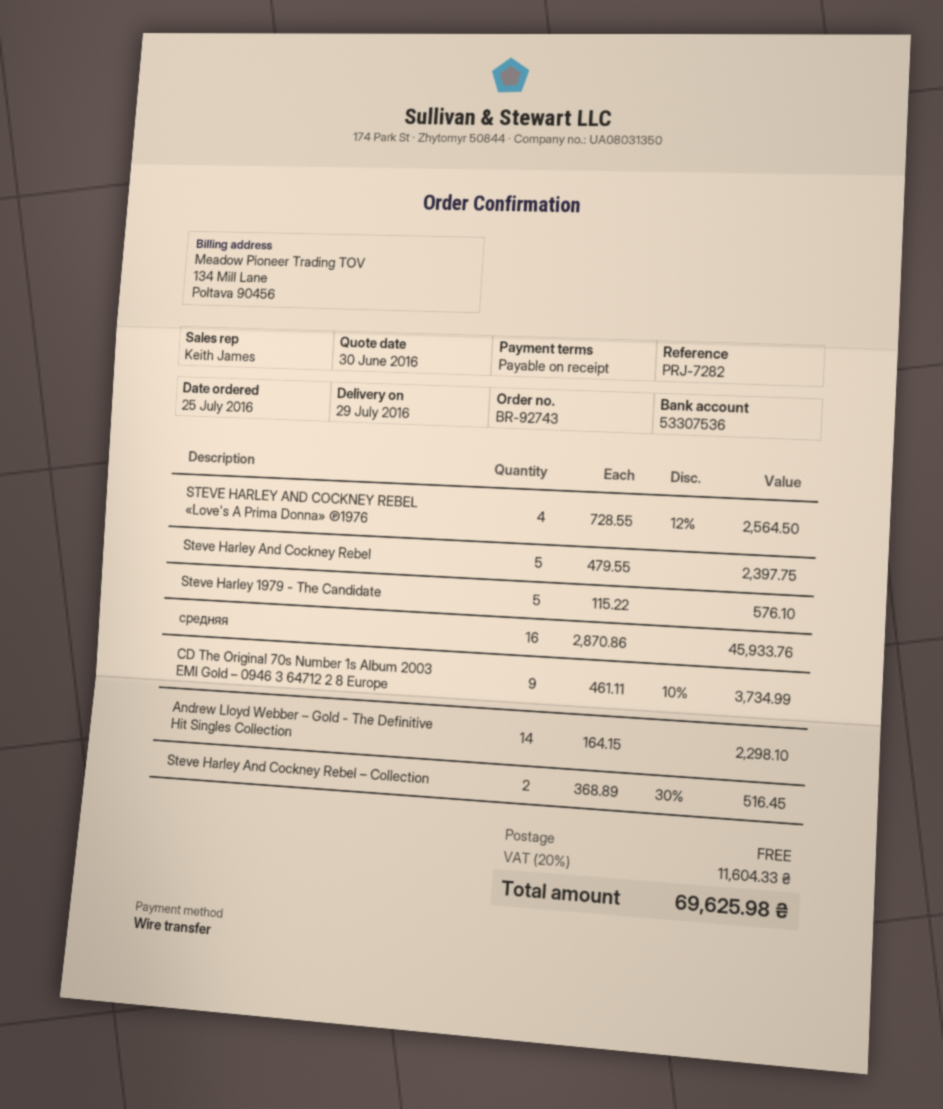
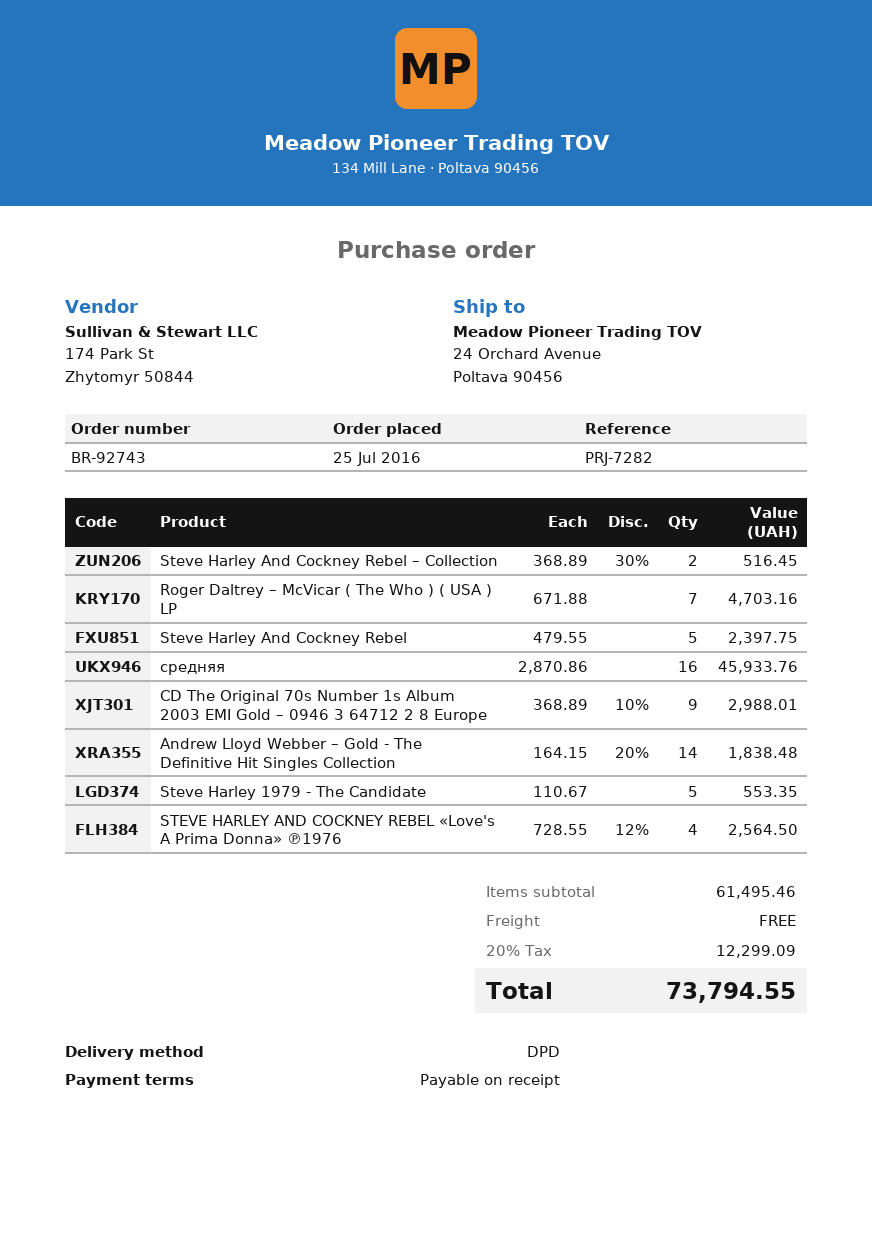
Steve Harley 1979 - The Candidate: 5 x 115.22 = 576.10 -> 5 x 110.67 = 553.35
CD The Original 70s Number 1s Album 2003 EMI Gold – 0946 3 64712 2 8 Europe: 9 x 461.11 - 10% = 3734.99 -> 9 x 368.89 - 10% = 2988.01
Andrew Lloyd Webber – Gold - The Definitive Hit Singles Collection: 14 x 164.15 = 2298.10 -> 14 x 164.15 - 20% = 1838.48
Roger Daltrey – McVicar ( The Who ) ( USA ) LP: none -> 7 x 671.88 = 4703.16
tax: 20% = 11604.33 -> 20% = 12299.09
total: 69625.98 -> 73794.55

